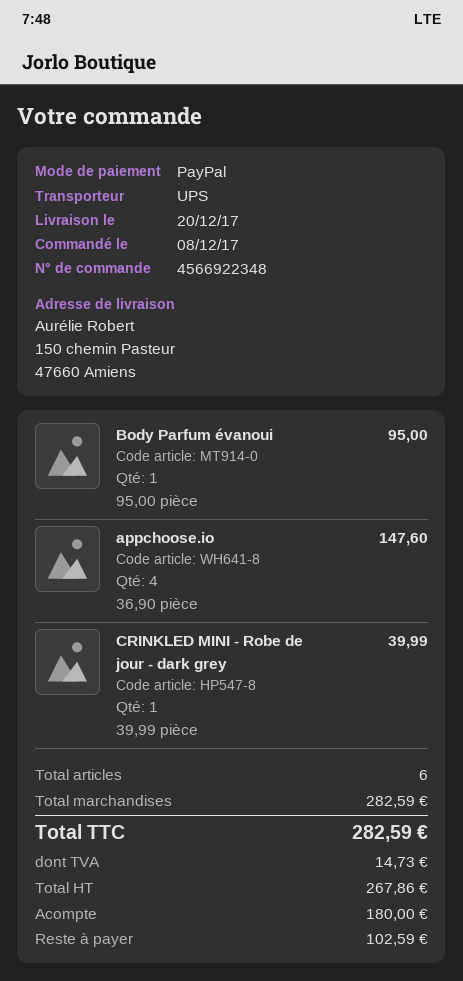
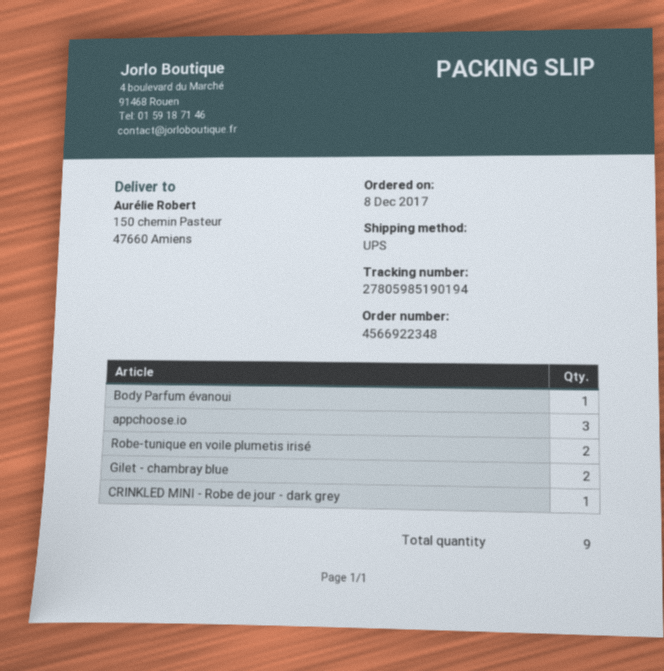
appchoose.io: 4 -> 3
Robe-tunique en voile plumetis irisé: none -> 2
Gilet - chambray blue: none -> 2
total quantity: 6 -> 9

